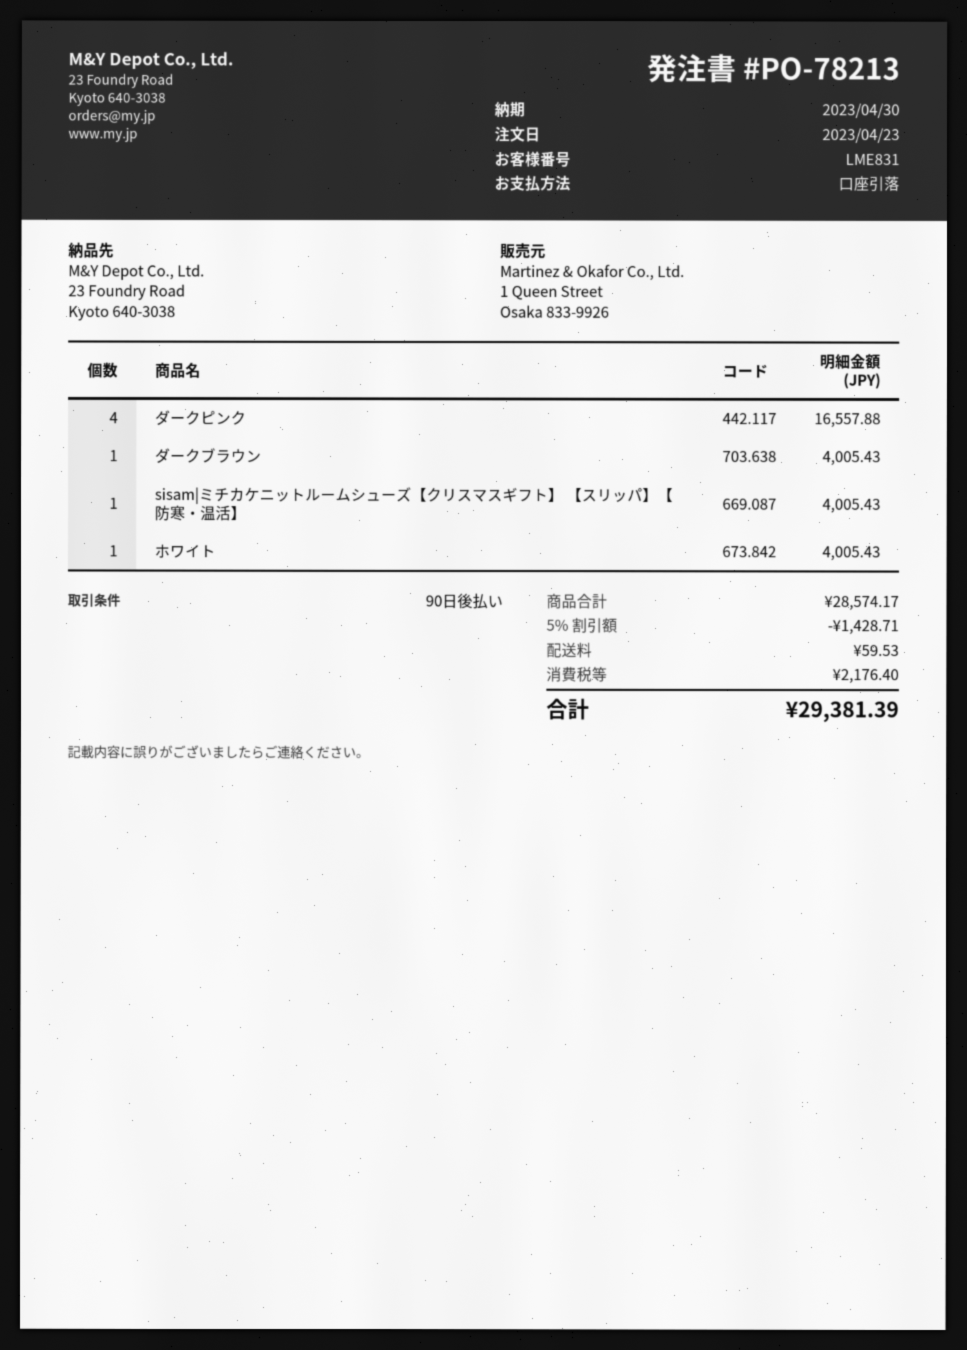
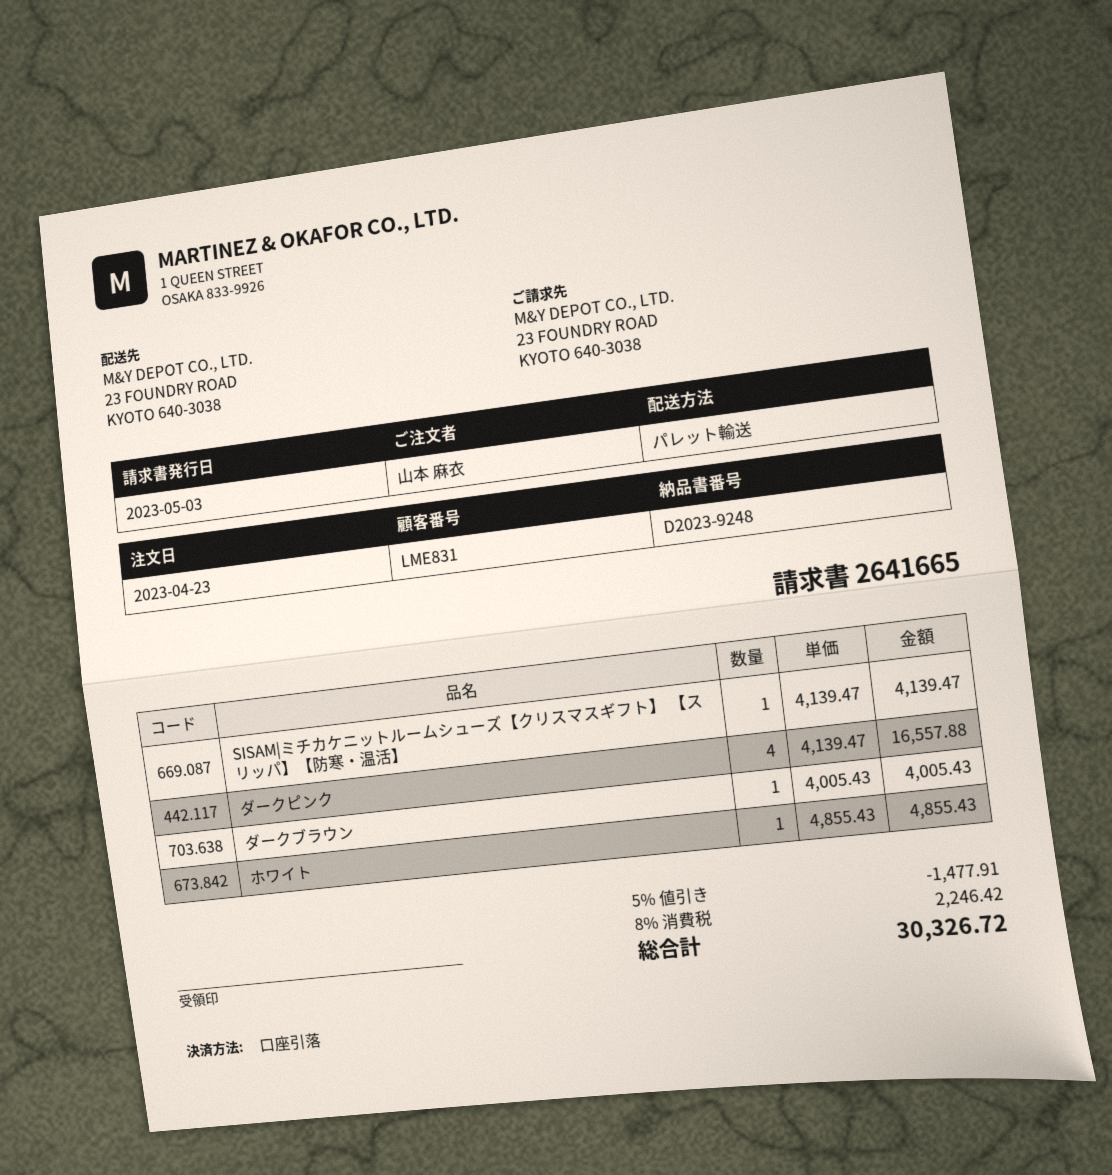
sisam|ミチカケニットルームシューズ【クリスマスギフト】 【スリッパ】【防寒・温活】: 1 for 4005.43 -> 1 for 4139.47
ホワイト: 1 for 4005.43 -> 1 for 4855.43
discount: 5% = 1428.71 -> 5% = 1477.91
shipping: 59.53 -> none
tax: 2176.40 -> 2246.42
total: 29381.39 -> 30326.72

